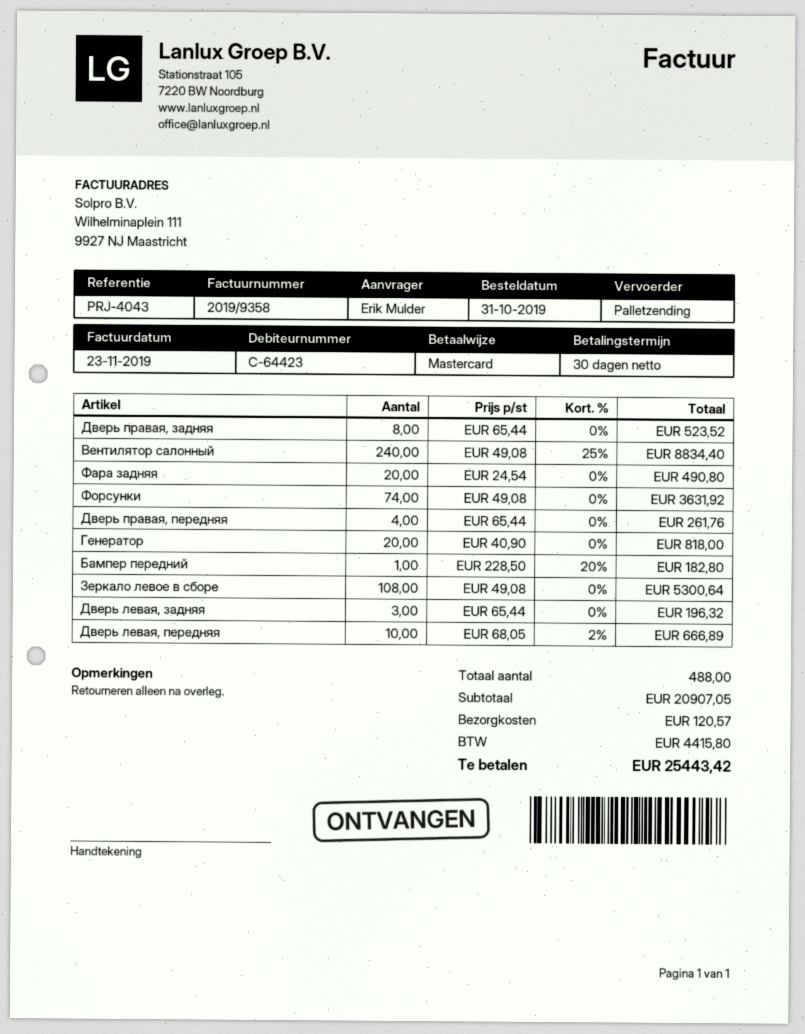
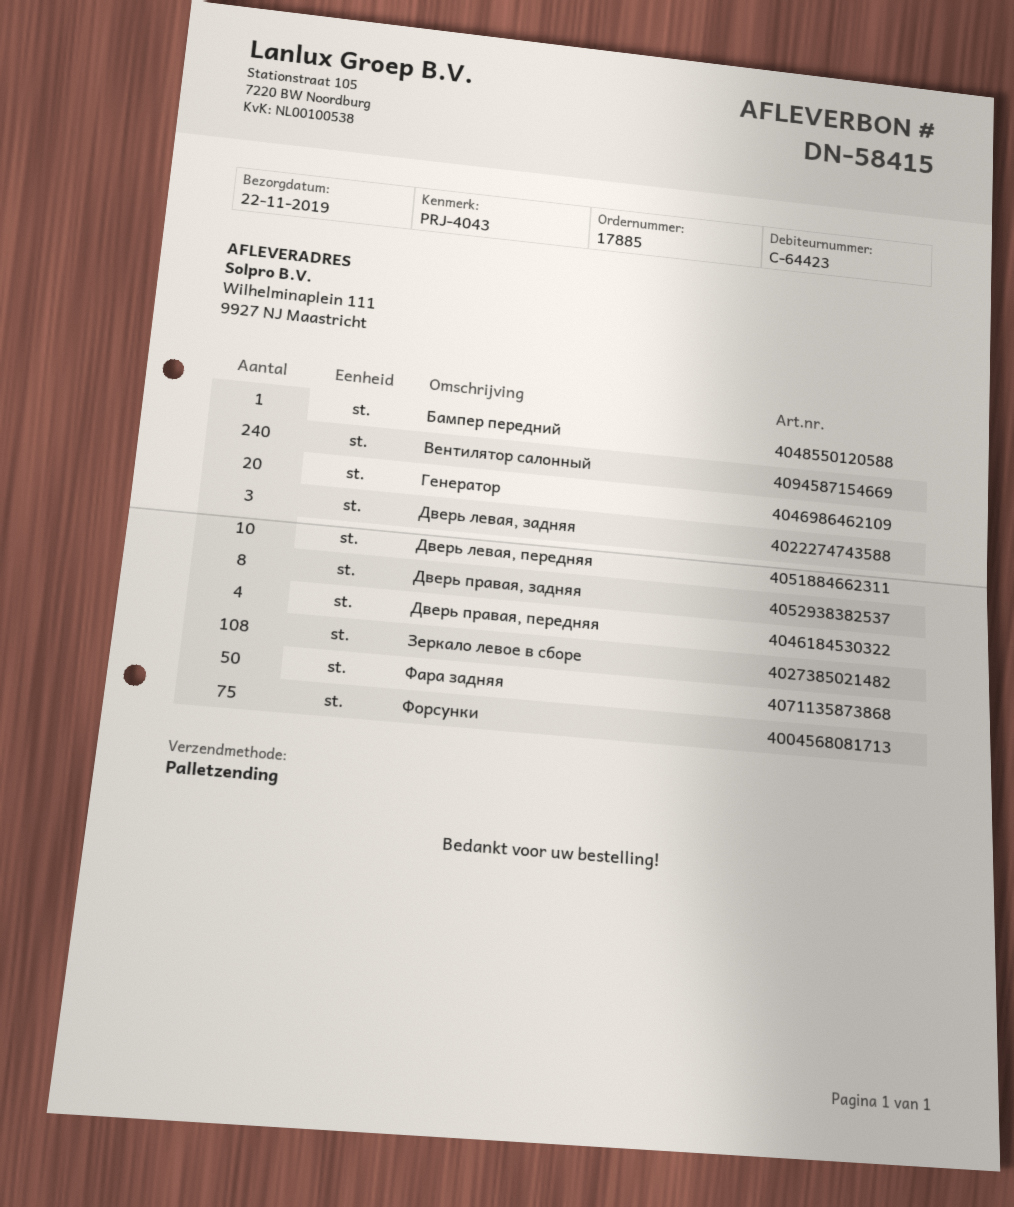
Фара задняя: 20 -> 50
Форсунки: 74 -> 75

